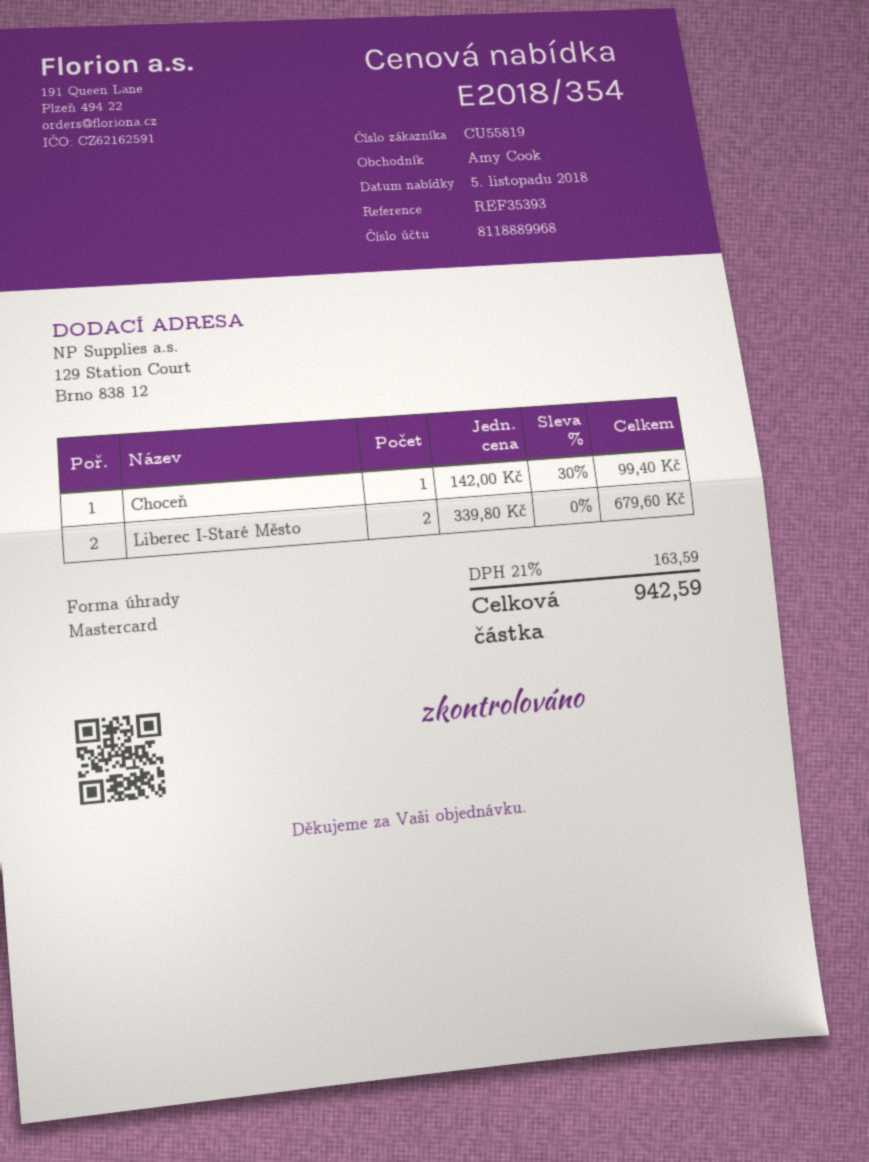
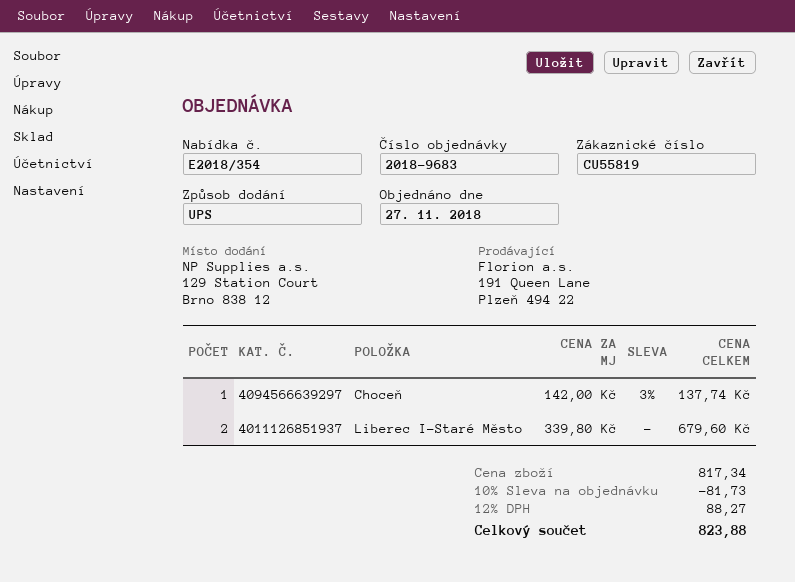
Choceň: 1 x 142.00 - 30% = 99.40 -> 1 x 142.00 - 3% = 137.74
discount: none -> 10% = 81.73
tax: 21% = 163.59 -> 12% = 88.27
total: 942.59 -> 823.88

